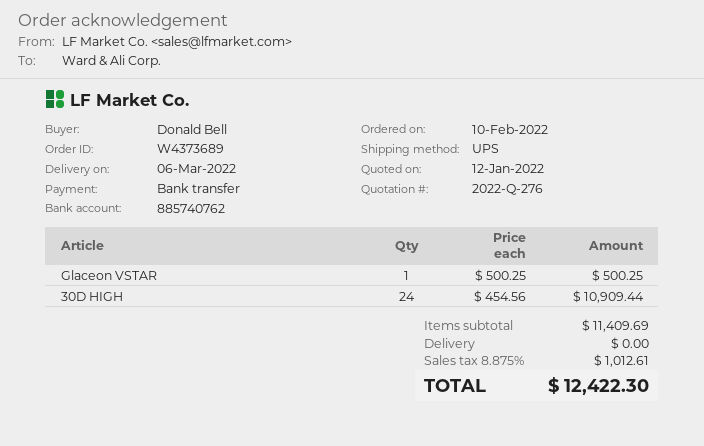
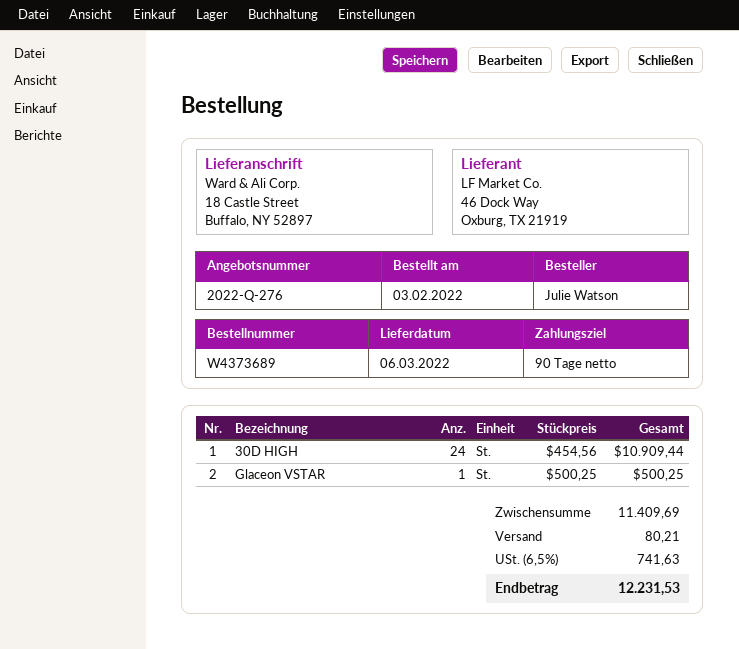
order date: 2022-02-10 -> 2022-02-03
ordered by: Donald Bell -> Julie Watson
shipping: 0.00 -> 80.21
tax: 8.875% = 1012.61 -> 6.5% = 741.63
total: 12422.30 -> 12231.53

